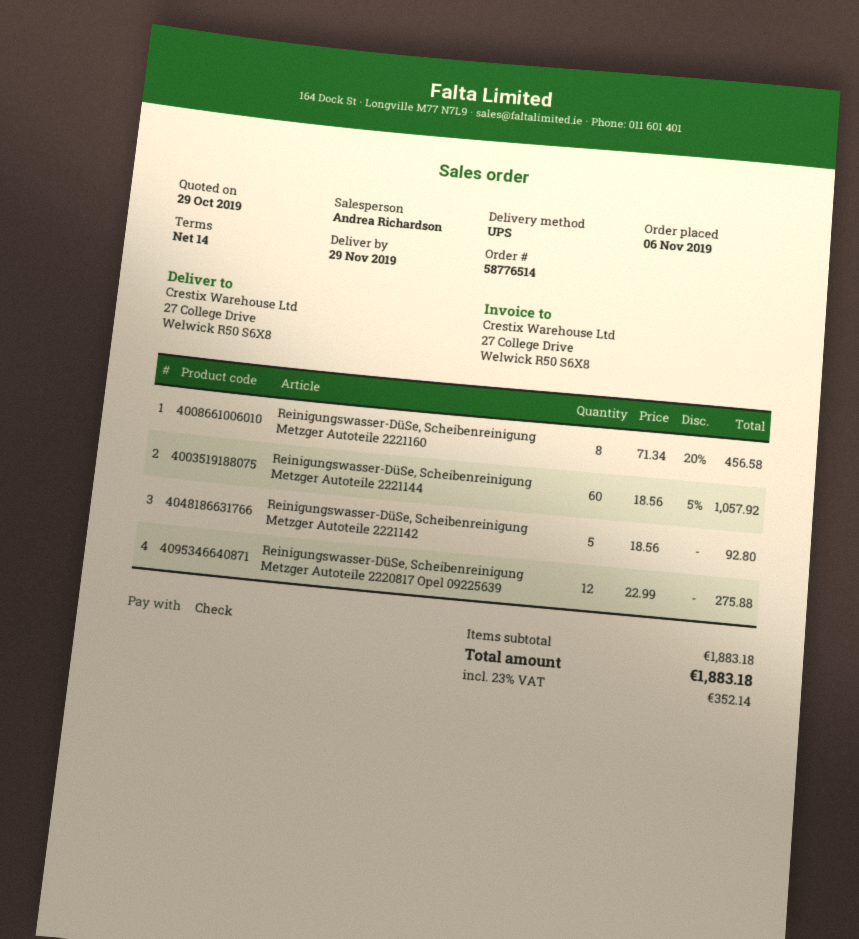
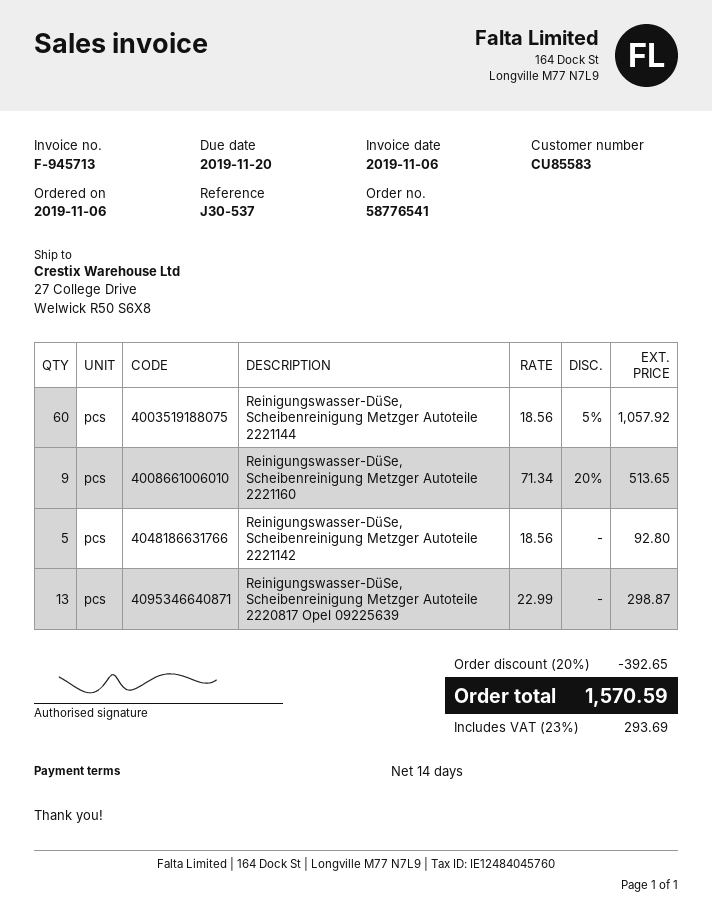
order number: 58776514 -> 58776541
Reinigungswasser-DüSe, Scheibenreinigung Metzger Autoteile 2221160: 8 x 71.34 - 20% = 456.58 -> 9 x 71.34 - 20% = 513.65
Reinigungswasser-DüSe, Scheibenreinigung Metzger Autoteile 2220817 Opel 09225639: 12 x 22.99 = 275.88 -> 13 x 22.99 = 298.87
discount: none -> 20% = 392.65
tax: 23% = 352.14 -> 23% = 293.69
total: 1883.18 -> 1570.59

